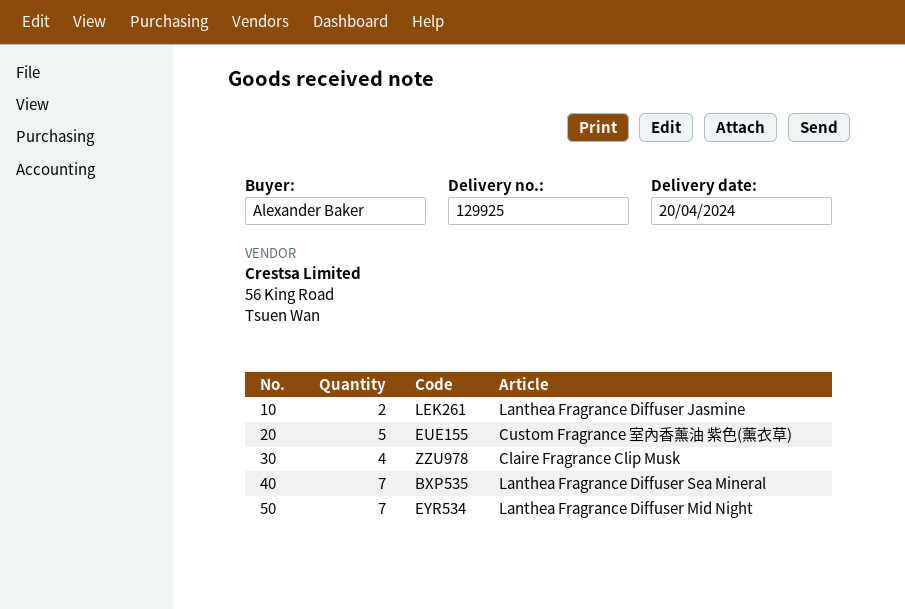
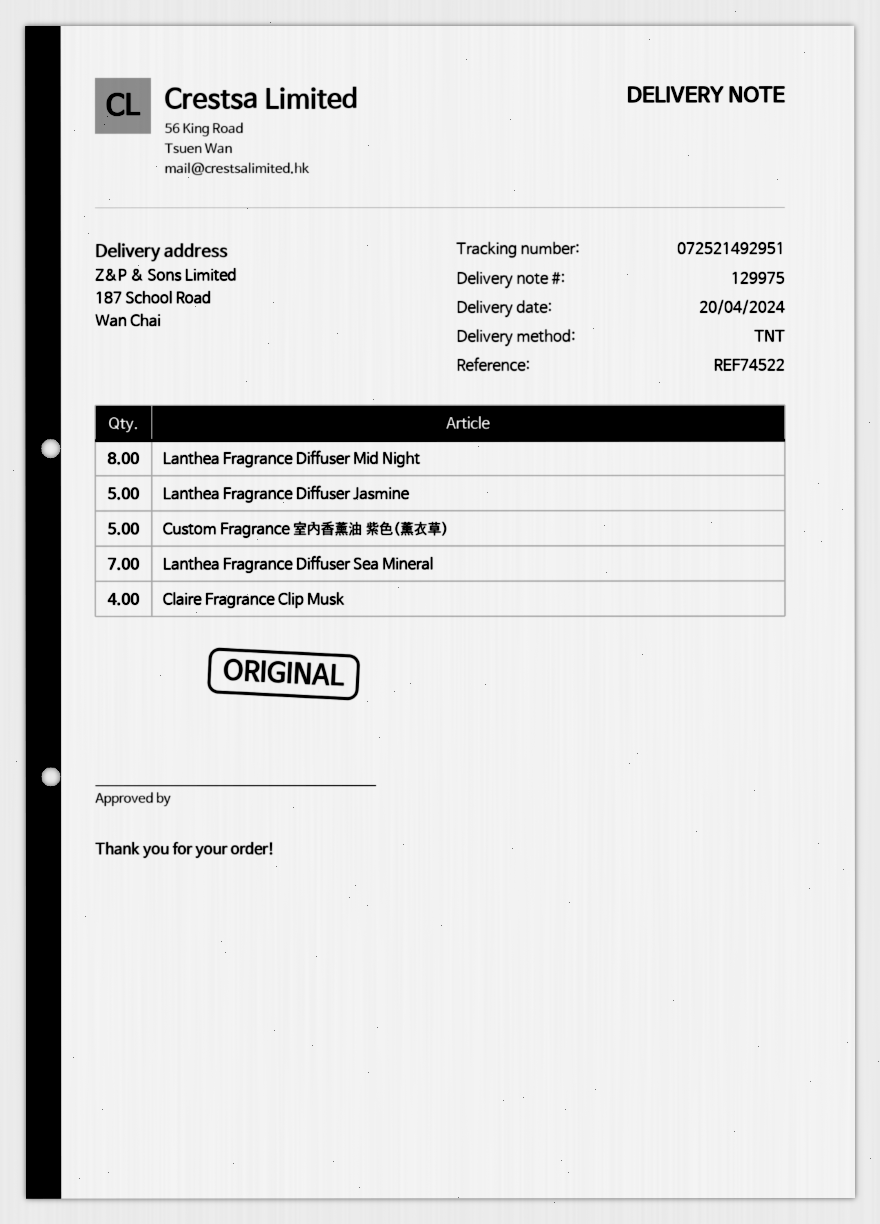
delivery note number: 129925 -> 129975
Lanthea Fragrance Diffuser Jasmine: 2 -> 5
Lanthea Fragrance Diffuser Mid Night: 7 -> 8

